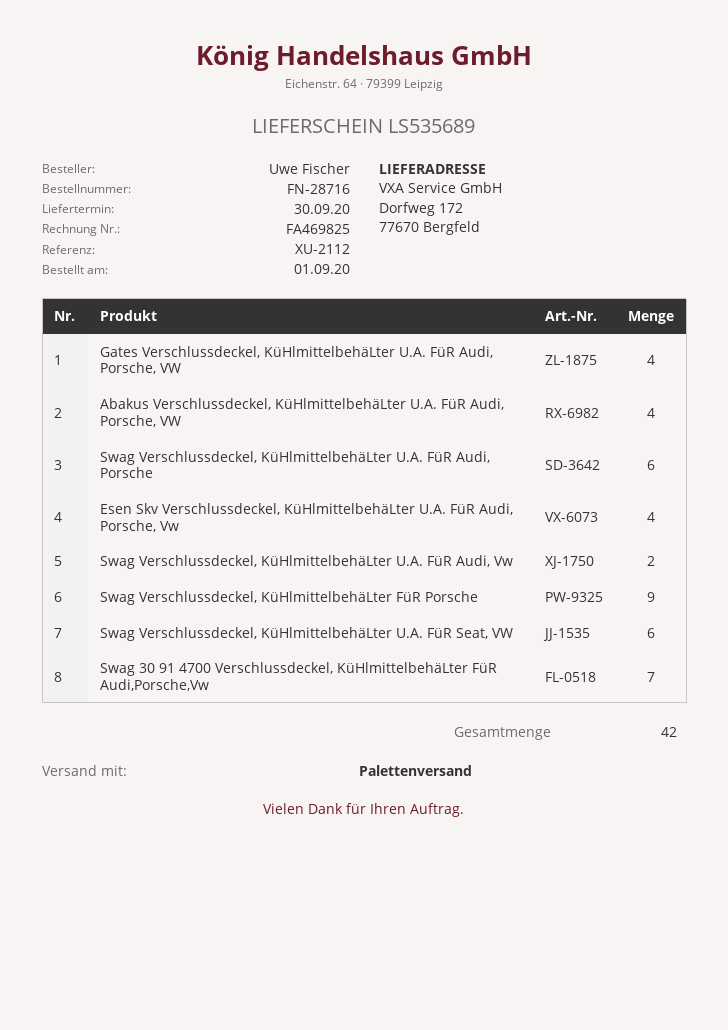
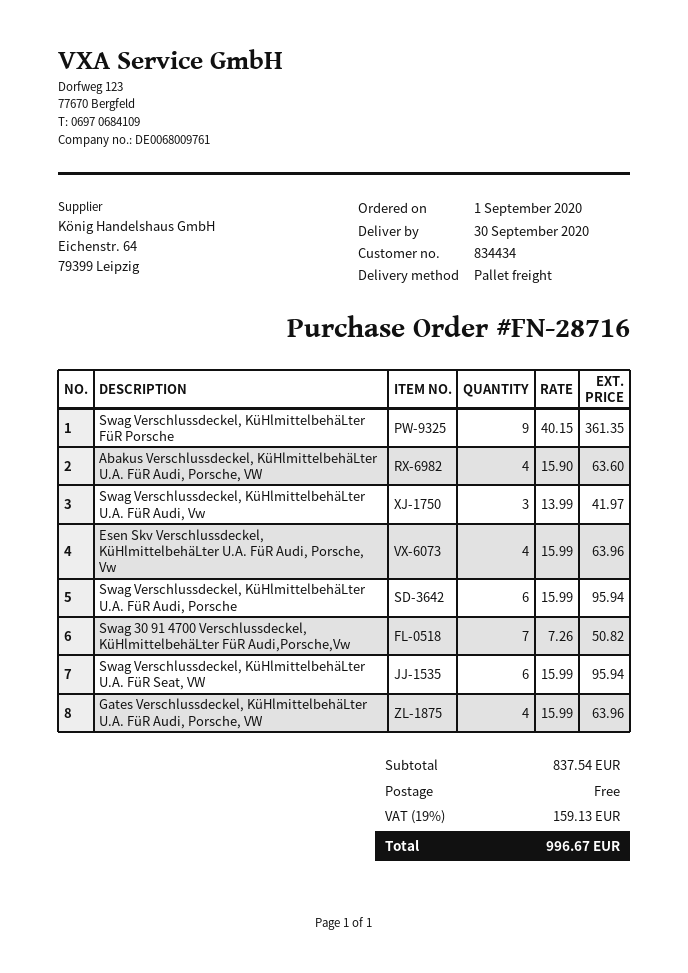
Swag Verschlussdeckel, KüHlmittelbehäLter U.A. FüR Audi, Vw: 2 -> 3

